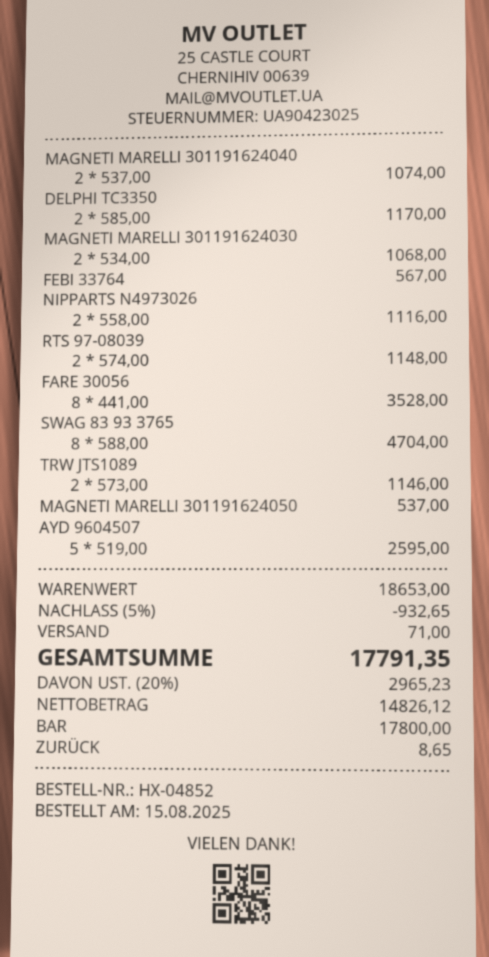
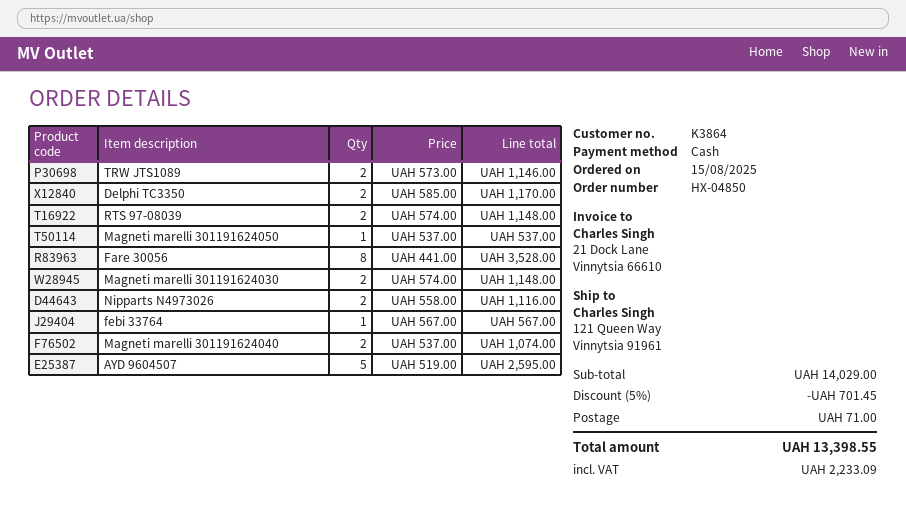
order number: HX-04852 -> HX-04850
MAGNETI MARELLI 301191624030: 2 x 534.00 = 1068.00 -> 2 x 574.00 = 1148.00
SWAG 83 93 3765: 8 x 588.00 = 4704.00 -> none
subtotal: 18653.00 -> 14029.00
discount: 5% = 932.65 -> 5% = 701.45
tax: 2965.23 -> 2233.09
total: 17791.35 -> 13398.55

